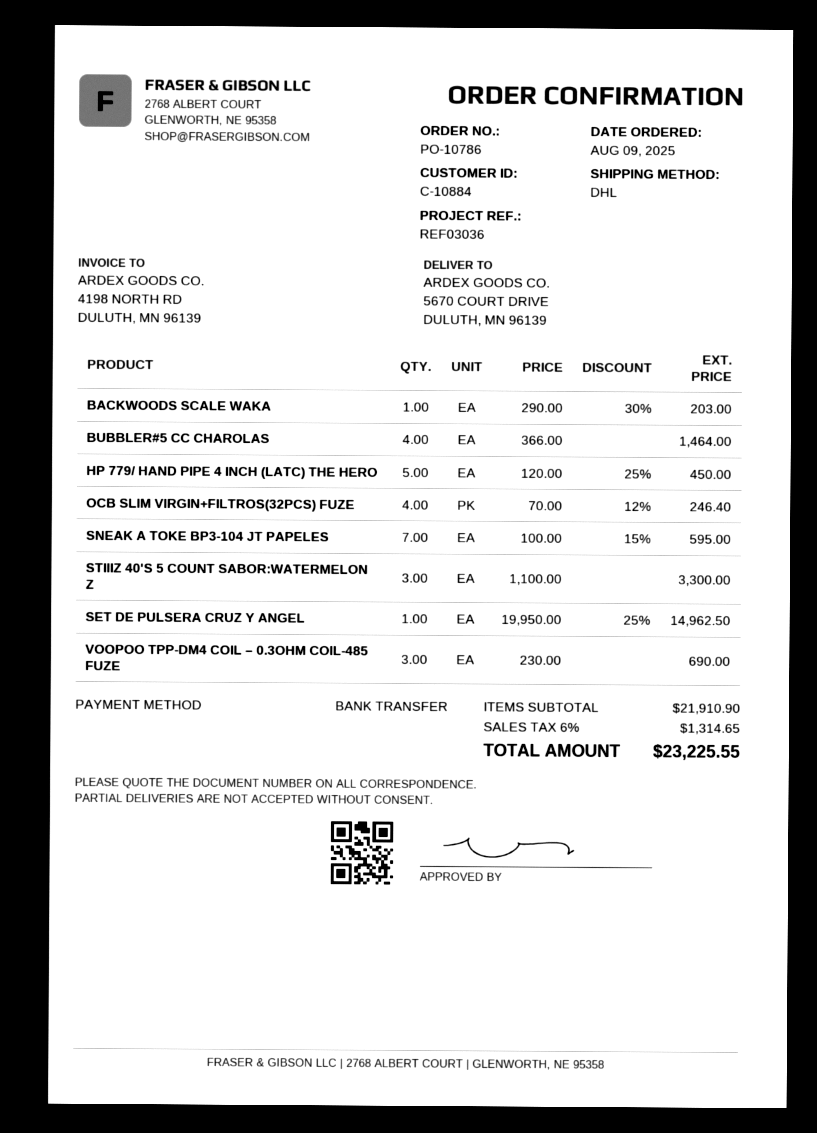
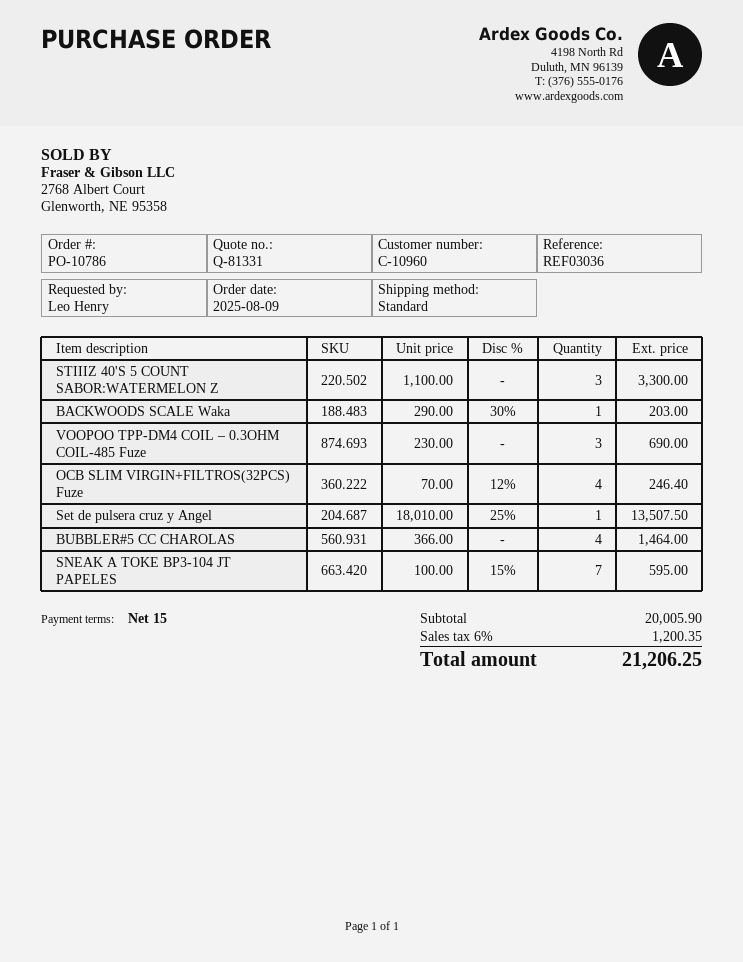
customer number: C-10884 -> C-10960
shipping method: DHL -> standard
HP 779/ HAND PIPE 4 INCH (LATC) THE HERO: 5 x 120.00 - 25% = 450.00 -> none
SET DE PULSERA CRUZ Y ANGEL: 1 x 19950.00 - 25% = 14962.50 -> 1 x 18010.00 - 25% = 13507.50
subtotal: 21910.90 -> 20005.90
tax: 6% = 1314.65 -> 6% = 1200.35
total: 23225.55 -> 21206.25

